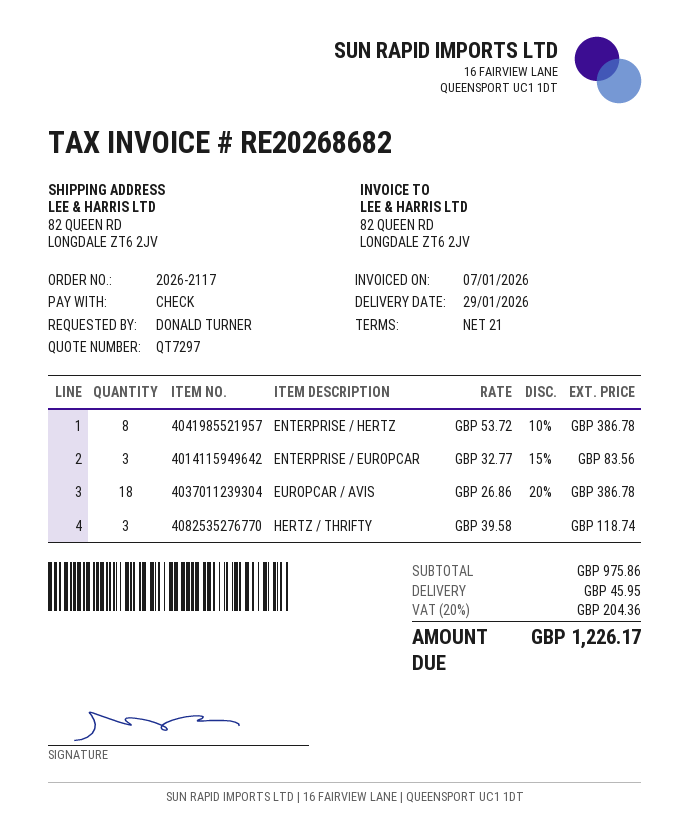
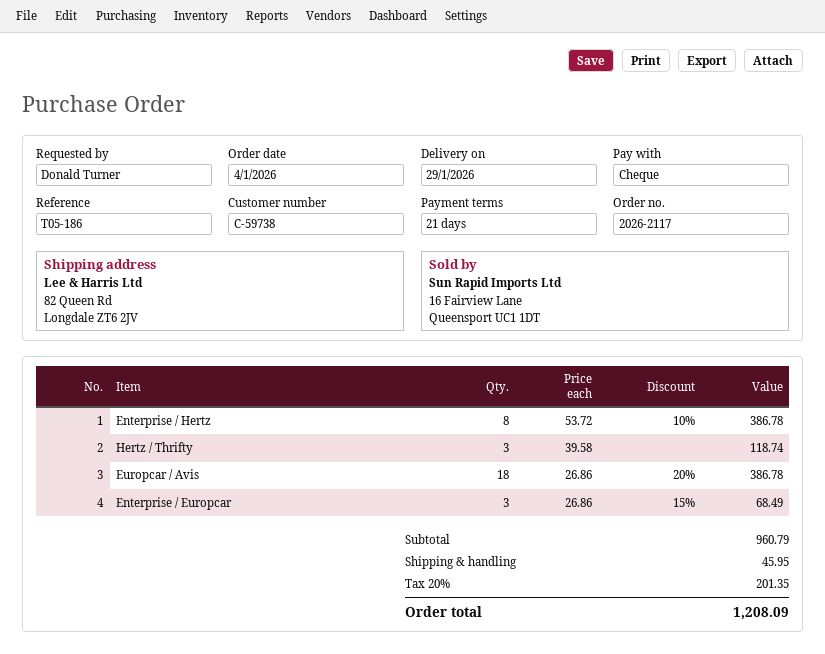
ENTERPRISE / EUROPCAR: 3 x 32.77 - 15% = 83.56 -> 3 x 26.86 - 15% = 68.49
subtotal: 975.86 -> 960.79
tax: 20% = 204.36 -> 20% = 201.35
total: 1226.17 -> 1208.09

